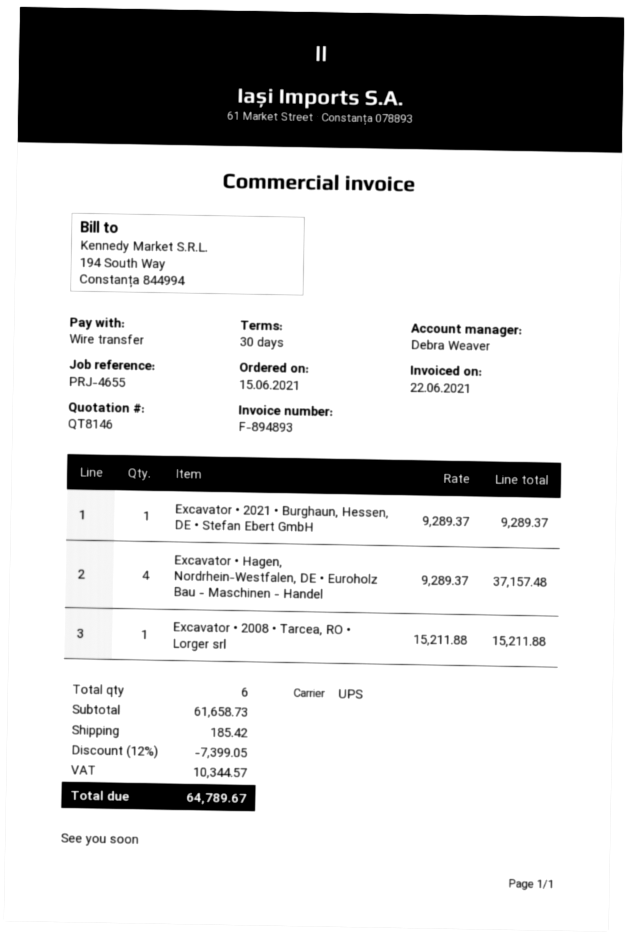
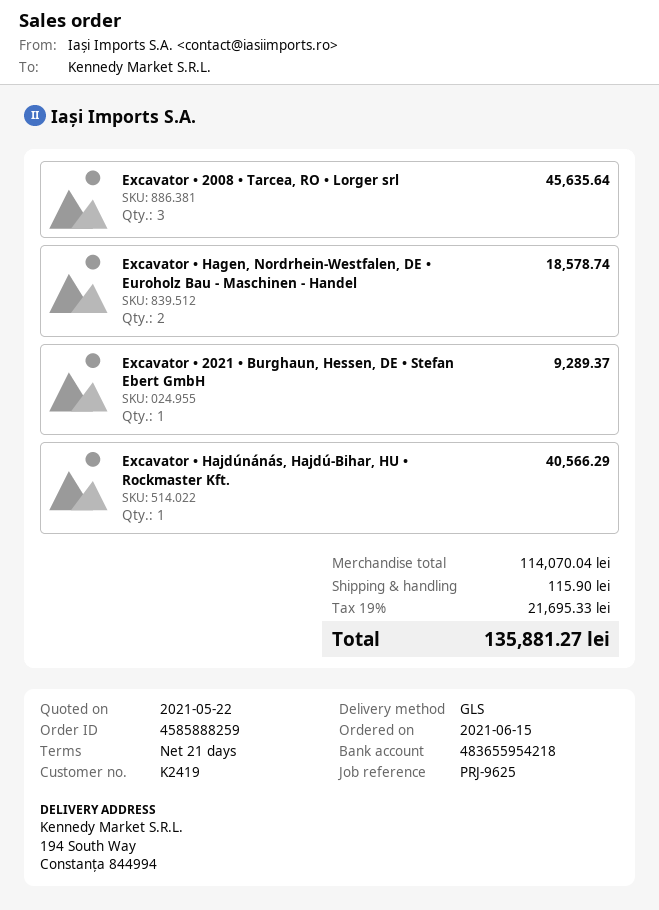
payment terms: 30 days -> 21 days
reference: PRJ-4655 -> PRJ-9625
shipping method: UPS -> GLS
Excavator • Hagen, Nordrhein-Westfalen, DE • Euroholz Bau - Maschinen - Handel: 4 for 37157.48 -> 2 for 18578.74
Excavator • 2008 • Tarcea, RO • Lorger srl: 1 for 15211.88 -> 3 for 45635.64
Excavator • Hajdúnánás, Hajdú-Bihar, HU • Rockmaster Kft.: none -> 1 for 40566.29
subtotal: 61658.73 -> 114070.04
discount: 12% = 7399.05 -> none
shipping: 185.42 -> 115.90
tax: 10344.57 -> 21695.33
total: 64789.67 -> 135881.27

